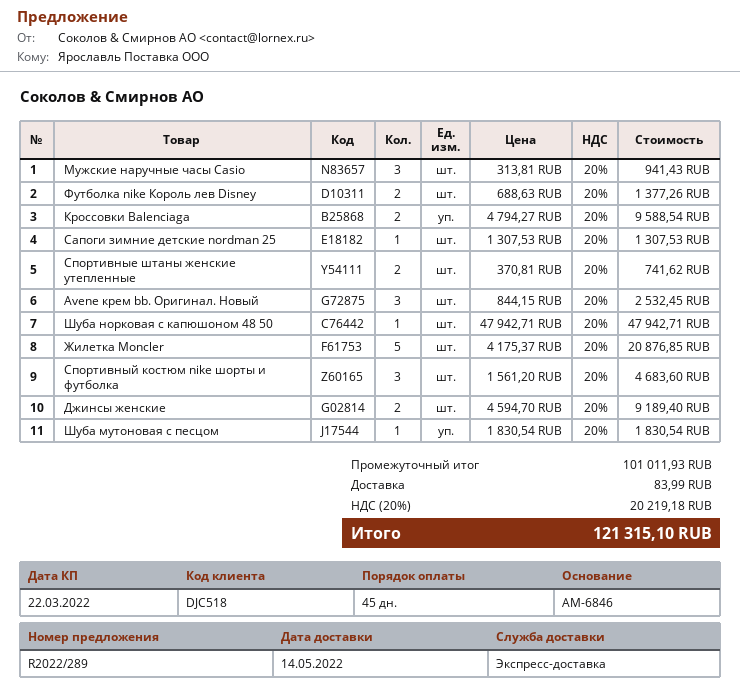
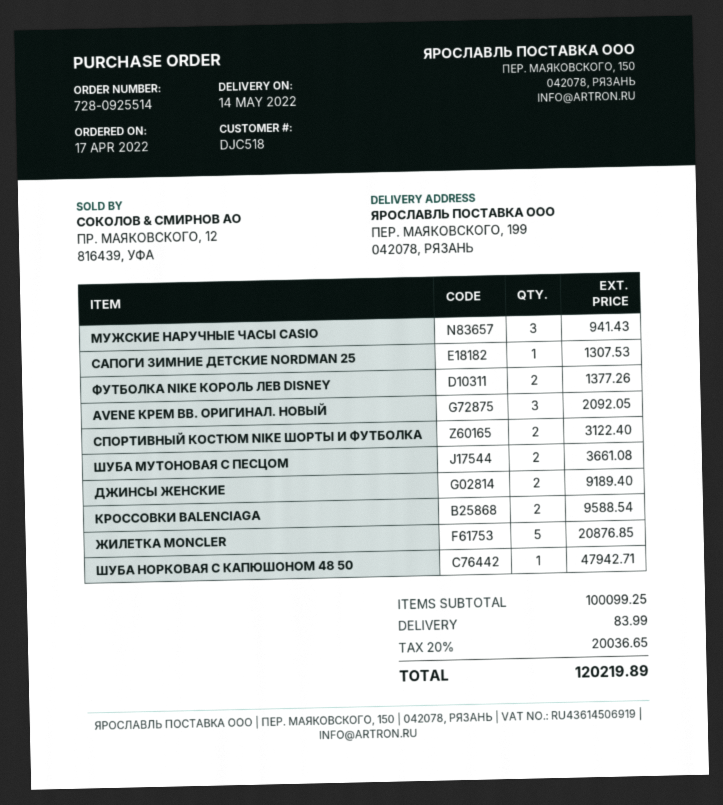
Спортивные штаны женские утепленные: 2 for 741.62 -> none
Avene крем bb. Оригинал. Новый: 3 for 2532.45 -> 3 for 2092.05
Спортивный костюм nike шорты и футболка: 3 for 4683.60 -> 2 for 3122.40
Шуба мутоновая с песцом: 1 for 1830.54 -> 2 for 3661.08
subtotal: 101011.93 -> 100099.25
tax: 20% = 20219.18 -> 20% = 20036.65
total: 121315.10 -> 120219.89

